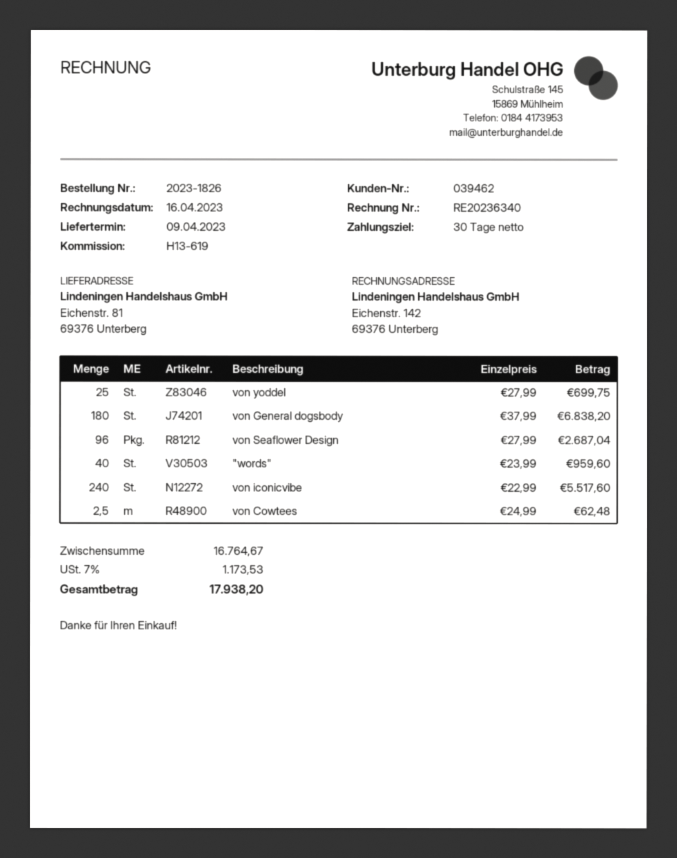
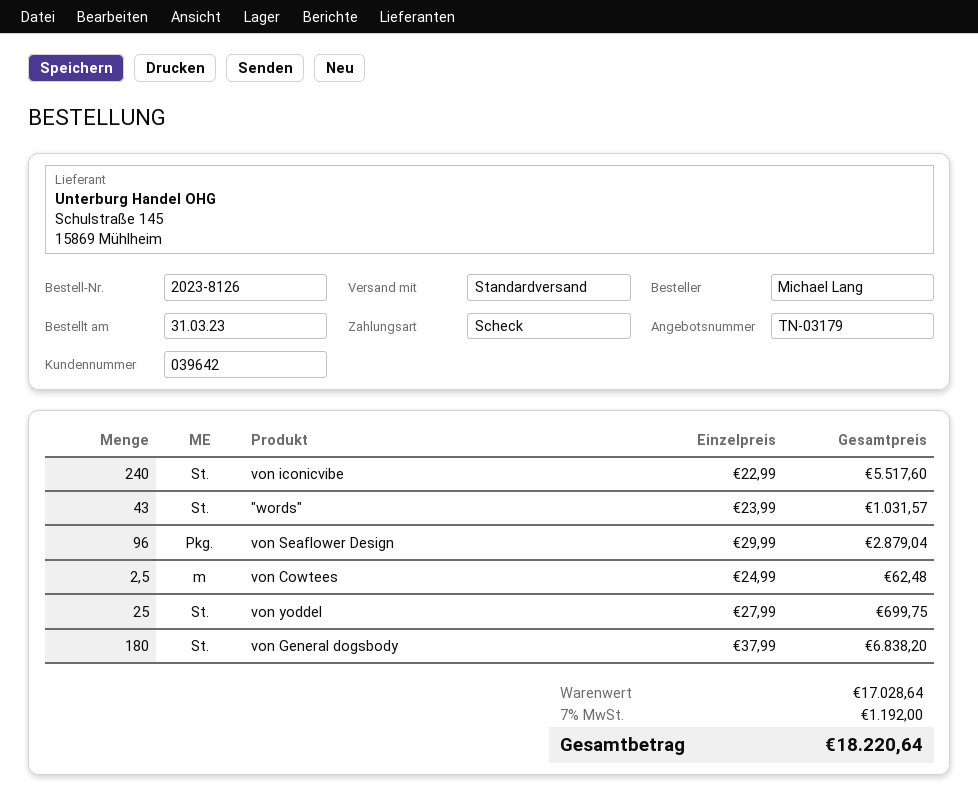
order number: 2023-1826 -> 2023-8126
customer number: 039462 -> 039642
von Seaflower Design: 96 x 27.99 = 2687.04 -> 96 x 29.99 = 2879.04
"words": 40 x 23.99 = 959.60 -> 43 x 23.99 = 1031.57
subtotal: 16764.67 -> 17028.64
tax: 7% = 1173.53 -> 7% = 1192.00
total: 17938.20 -> 18220.64

